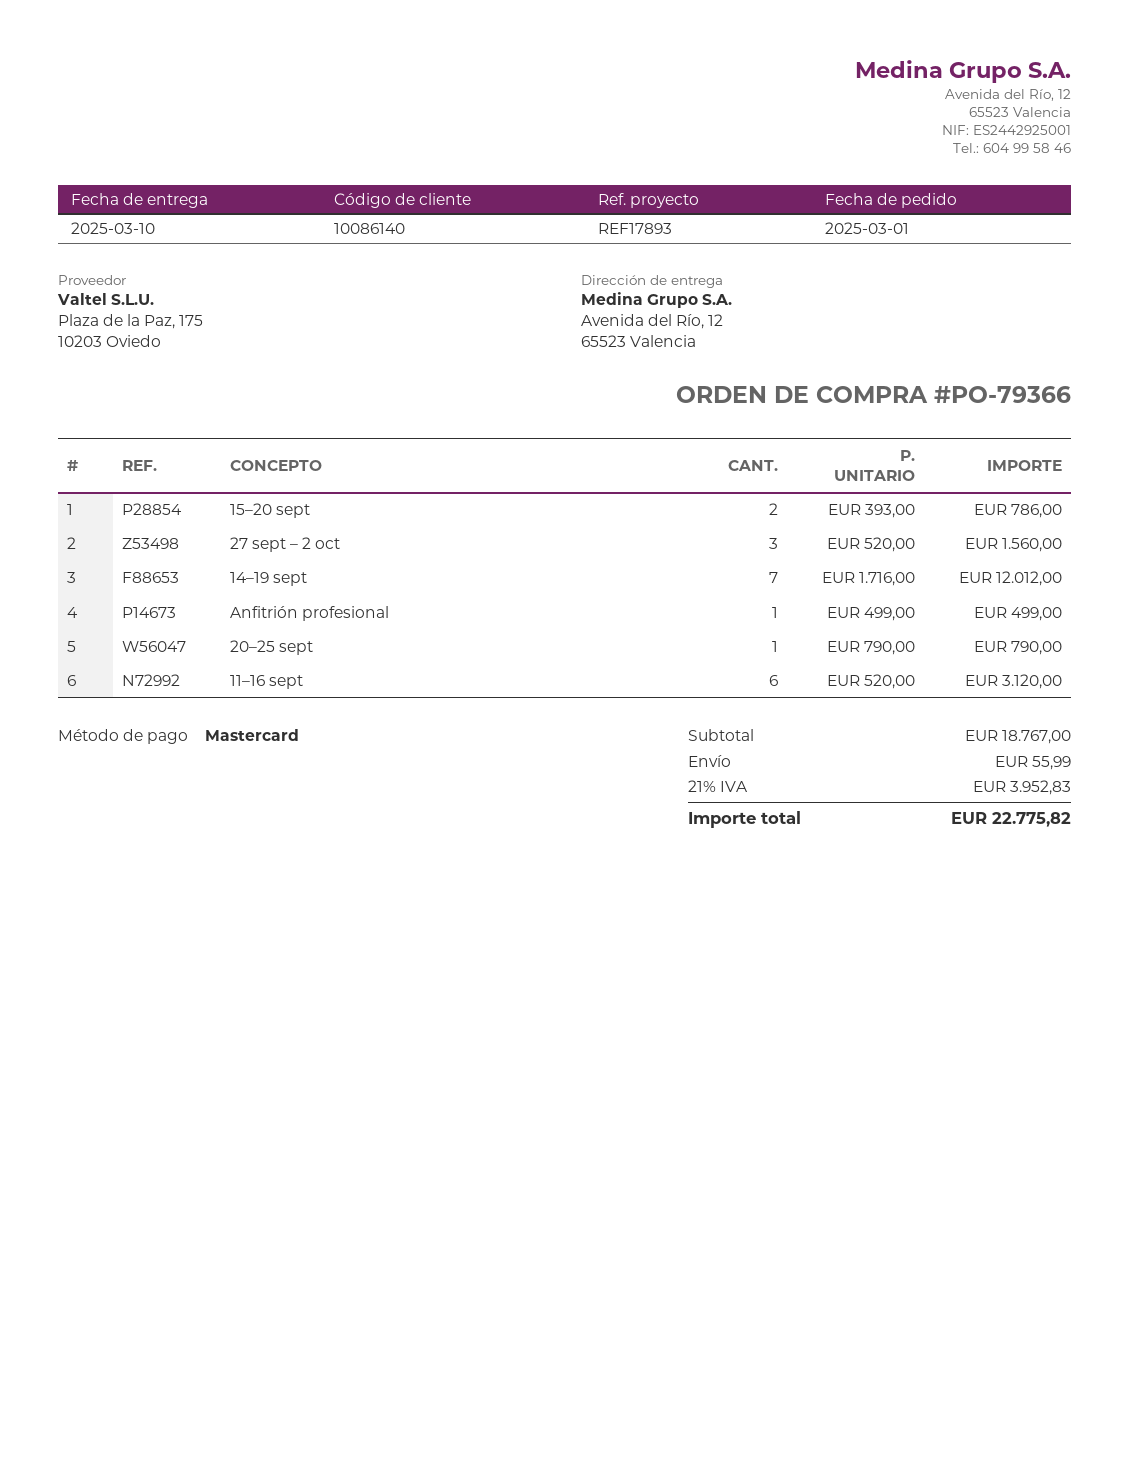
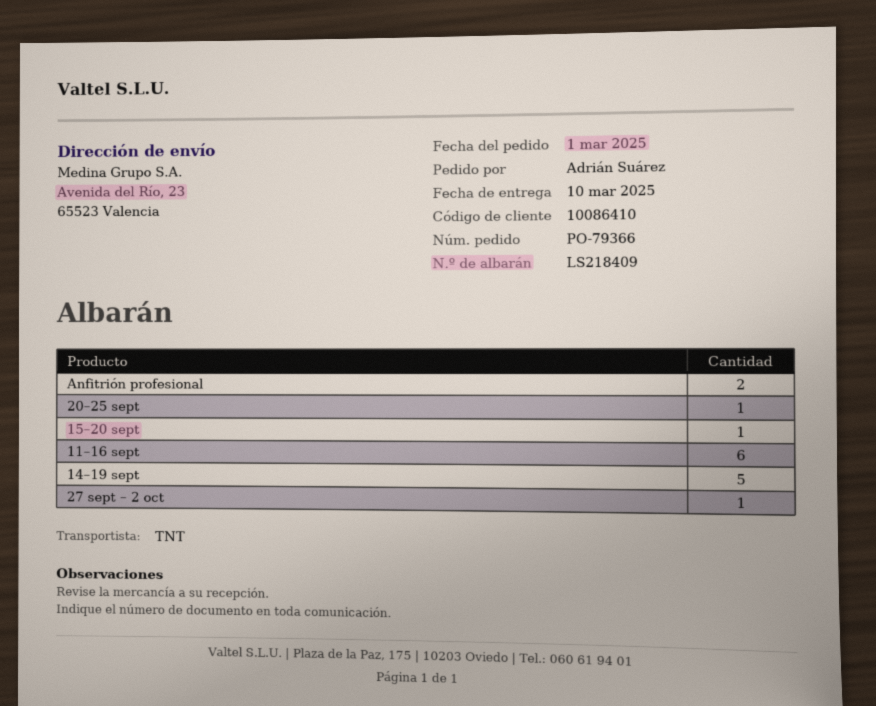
customer number: 10086140 -> 10086410
ship to: Avenida del Río, 12, 65523 Valencia -> Avenida del Río, 23, 65523 Valencia
15–20 sept: 2 -> 1
27 sept – 2 oct: 3 -> 1
14–19 sept: 7 -> 5
Anfitrión profesional: 1 -> 2

